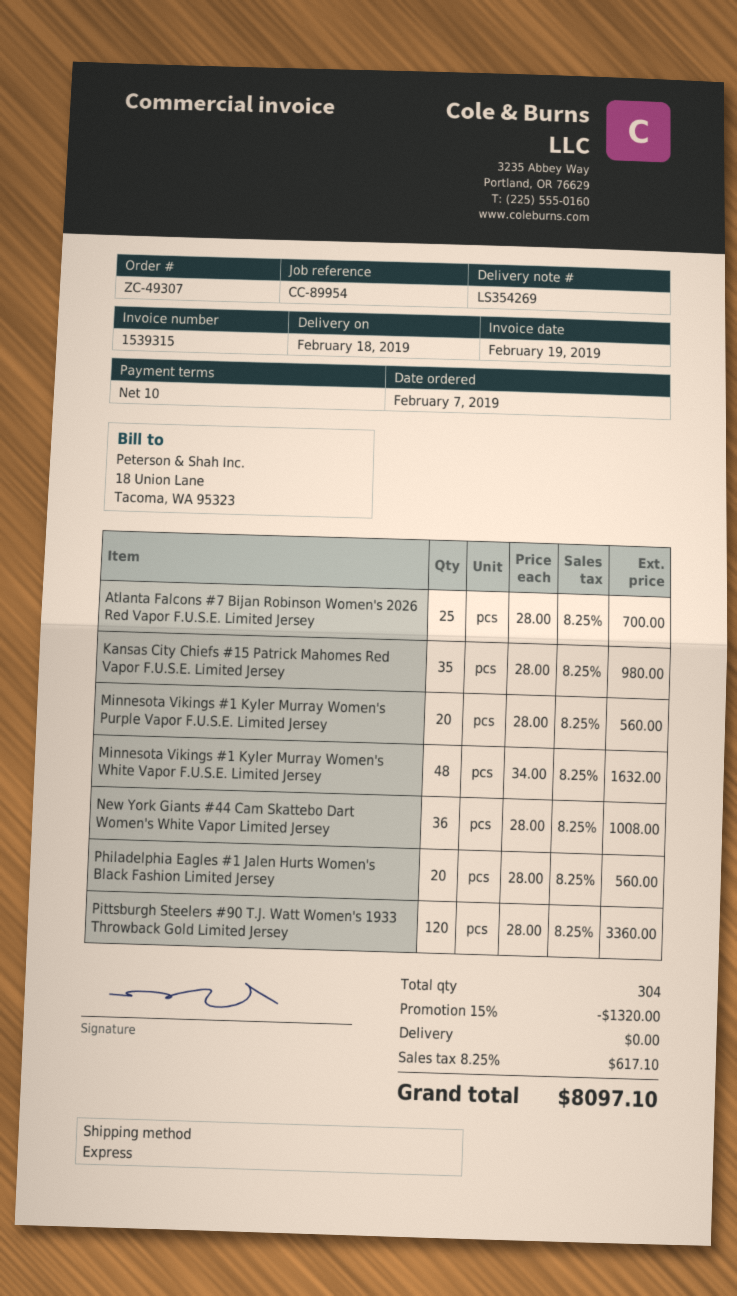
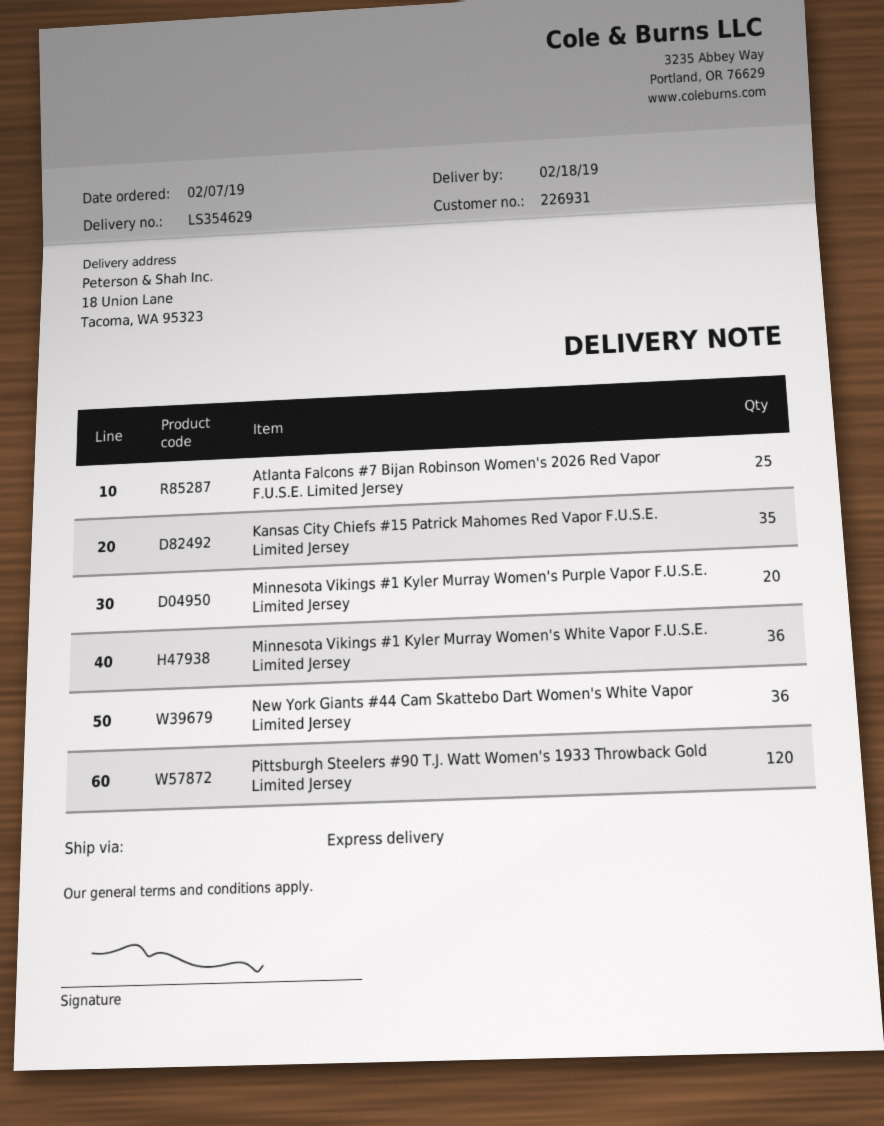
delivery note number: LS354269 -> LS354629
Minnesota Vikings #1 Kyler Murray Women's White Vapor F.U.S.E. Limited Jersey: 48 -> 36
Philadelphia Eagles #1 Jalen Hurts Women's Black Fashion Limited Jersey: 20 -> none

